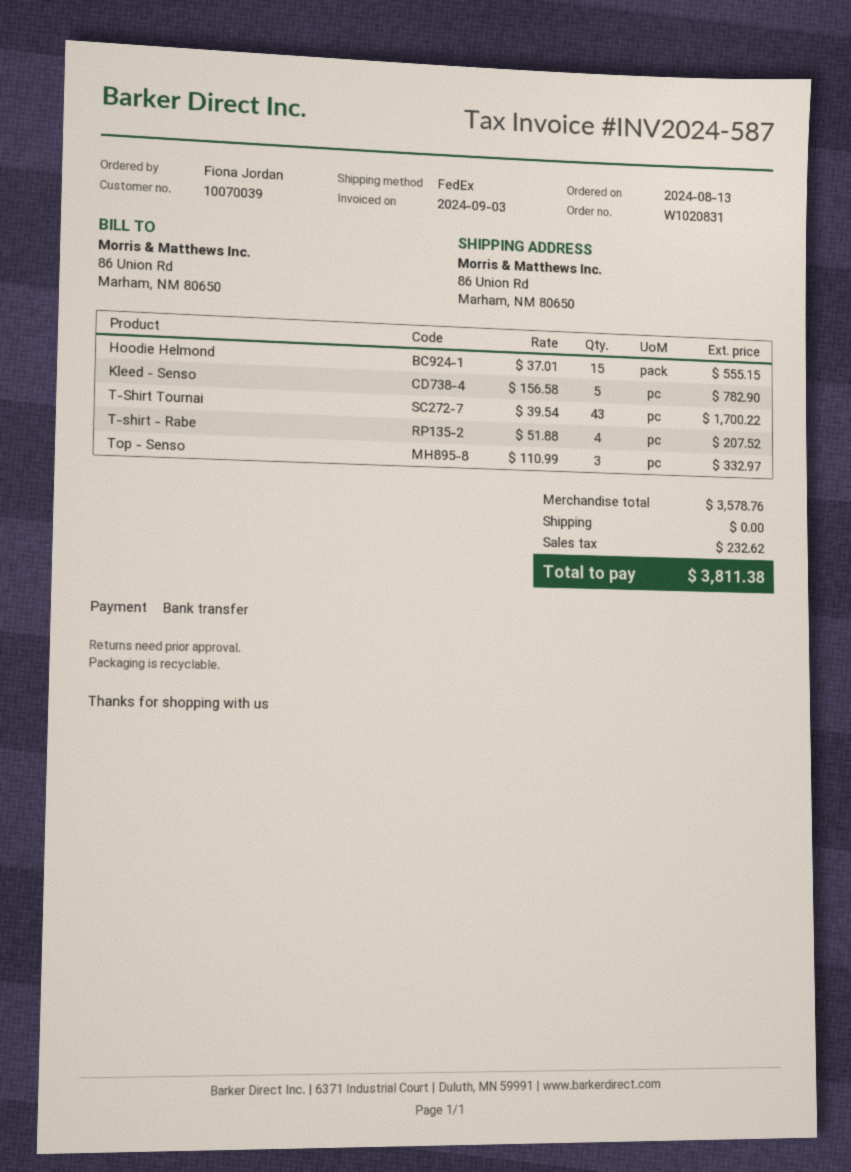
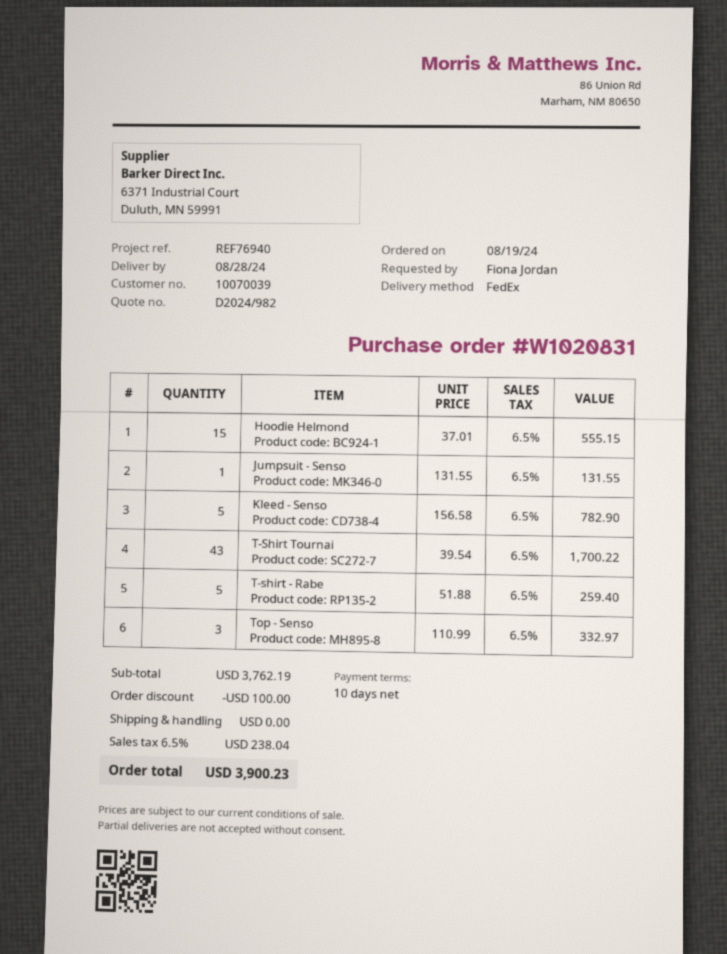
order date: 2024-08-13 -> 2024-08-19
T-shirt - Rabe: 4 x 51.88 = 207.52 -> 5 x 51.88 = 259.40
Jumpsuit - Senso: none -> 1 x 131.55 = 131.55
subtotal: 3578.76 -> 3762.19
discount: none -> 100.00
tax: 232.62 -> 238.04
total: 3811.38 -> 3900.23

